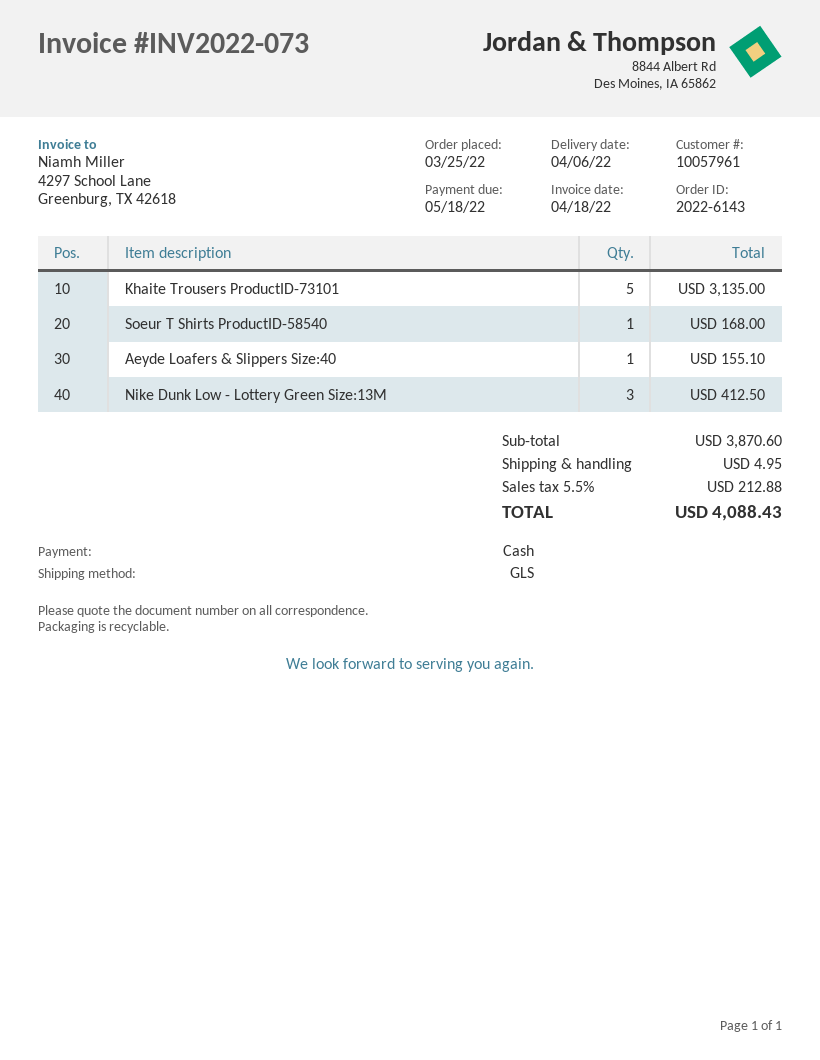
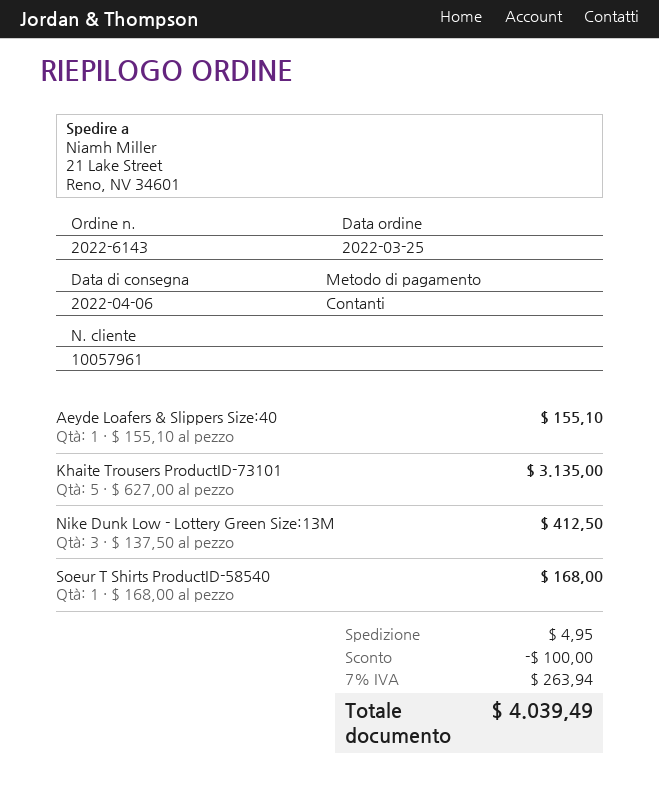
discount: none -> 100.00
tax: 5.5% = 212.88 -> 7% = 263.94
total: 4088.43 -> 4039.49

